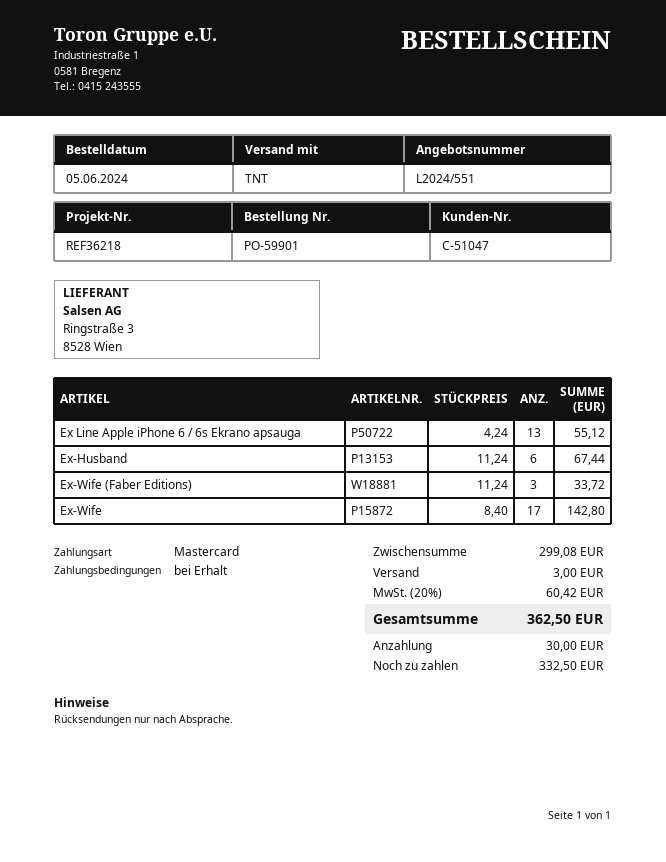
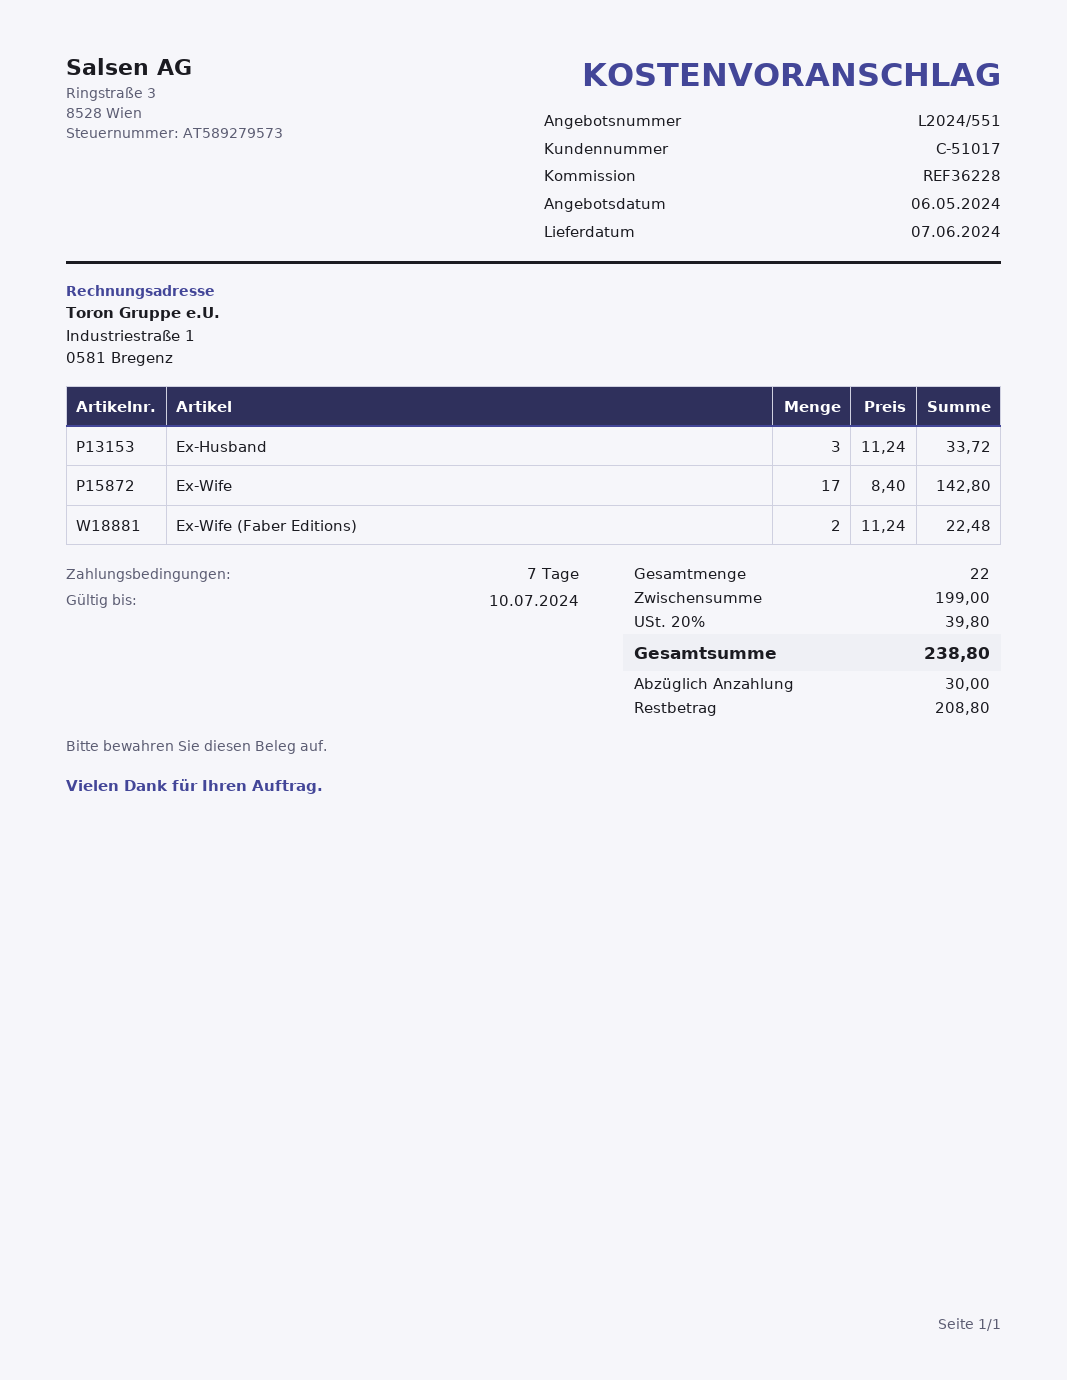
payment terms: on receipt -> 7 days
customer number: C-51047 -> C-51017
reference: REF36218 -> REF36228
Ex Line Apple iPhone 6 / 6s Ekrano apsauga: 13 x 4.24 = 55.12 -> none
Ex-Husband: 6 x 11.24 = 67.44 -> 3 x 11.24 = 33.72
Ex-Wife (Faber Editions): 3 x 11.24 = 33.72 -> 2 x 11.24 = 22.48
subtotal: 299.08 -> 199.00
shipping: 3.00 -> none
tax: 20% = 60.42 -> 20% = 39.80
total: 362.50 -> 238.80
balance: 332.50 -> 208.80

